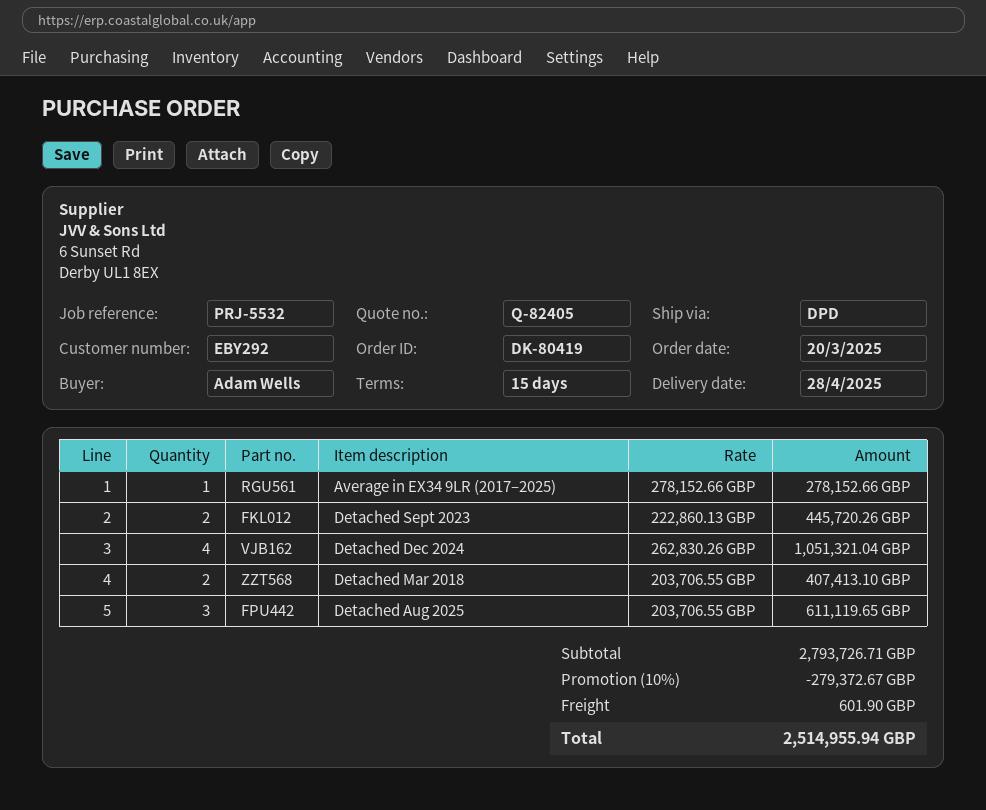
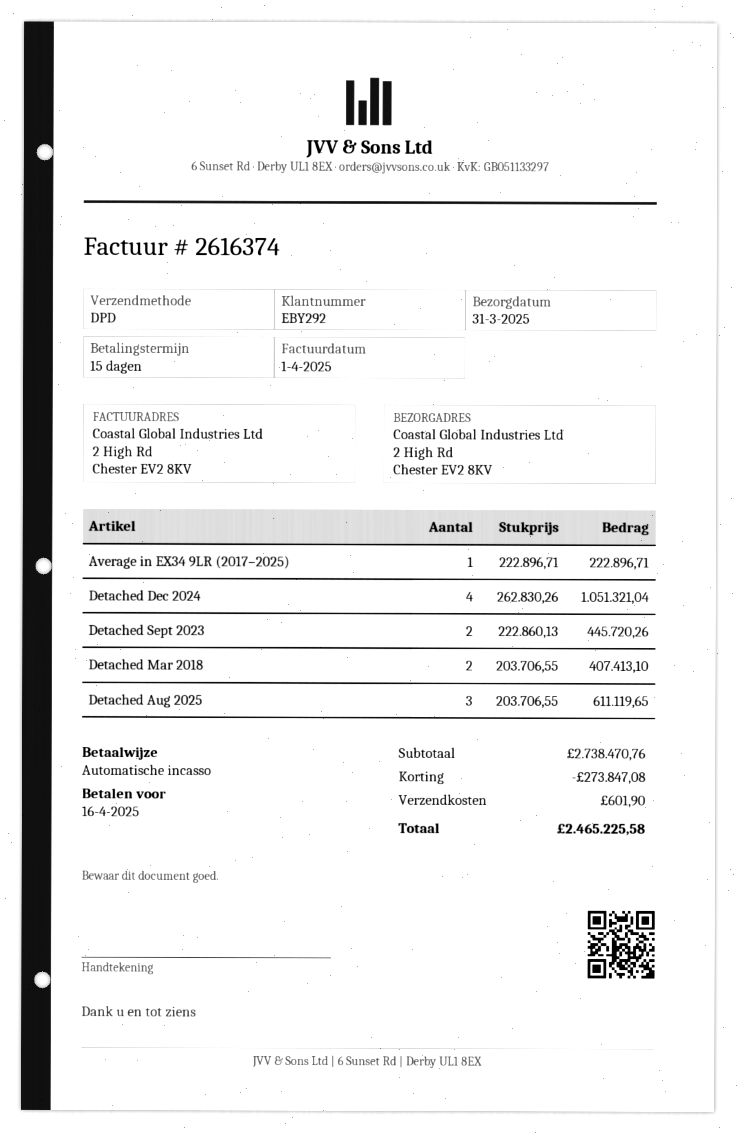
delivery date: 2025-04-28 -> 2025-03-31
Average in EX34 9LR (2017–2025): 1 x 278152.66 = 278152.66 -> 1 x 222896.71 = 222896.71
subtotal: 2793726.71 -> 2738470.76
discount: 279372.67 -> 273847.08
total: 2514955.94 -> 2465225.58

